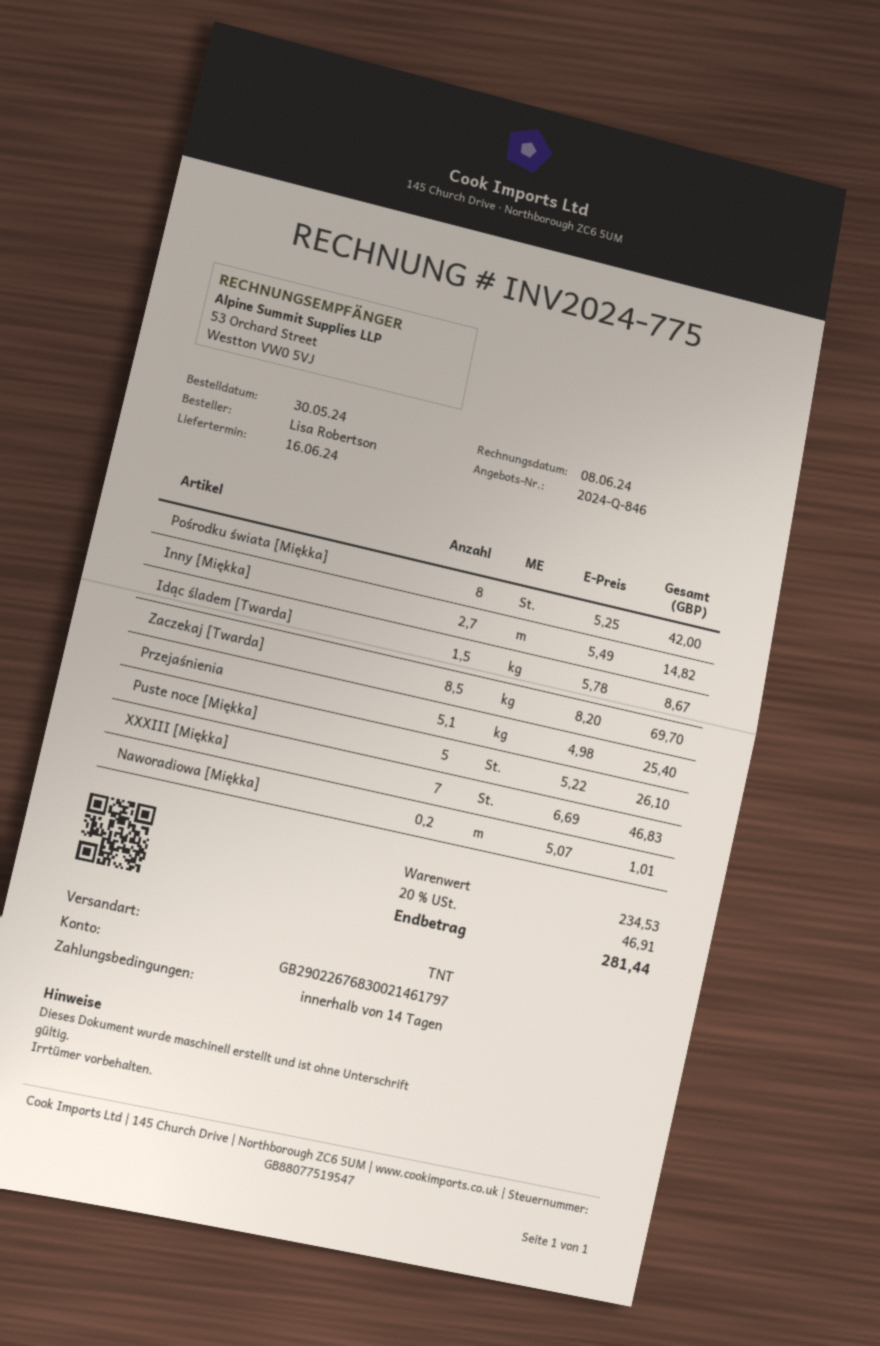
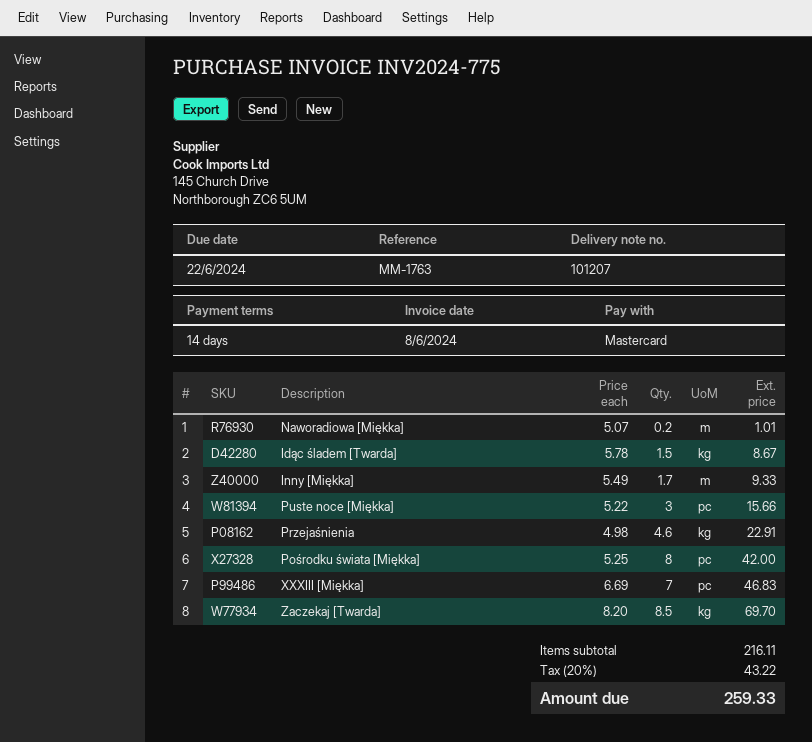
Inny [Miękka]: 2.7 x 5.49 = 14.82 -> 1.7 x 5.49 = 9.33
Przejaśnienia: 5.1 x 4.98 = 25.40 -> 4.6 x 4.98 = 22.91
Puste noce [Miękka]: 5 x 5.22 = 26.10 -> 3 x 5.22 = 15.66
subtotal: 234.53 -> 216.11
tax: 20% = 46.91 -> 20% = 43.22
total: 281.44 -> 259.33

